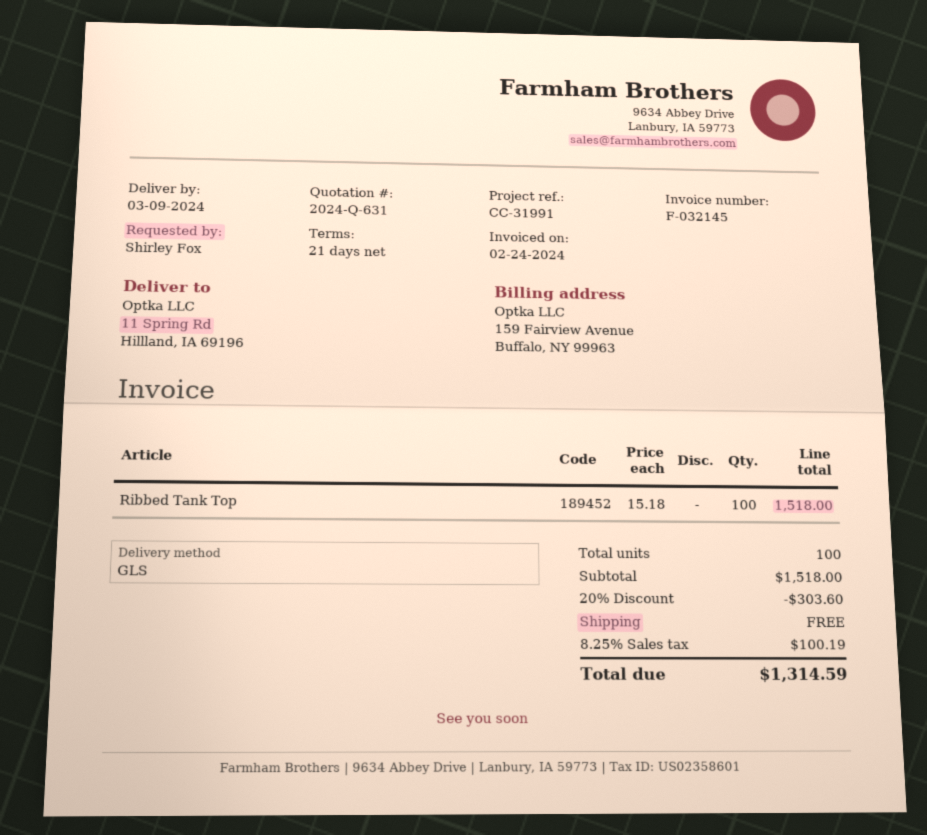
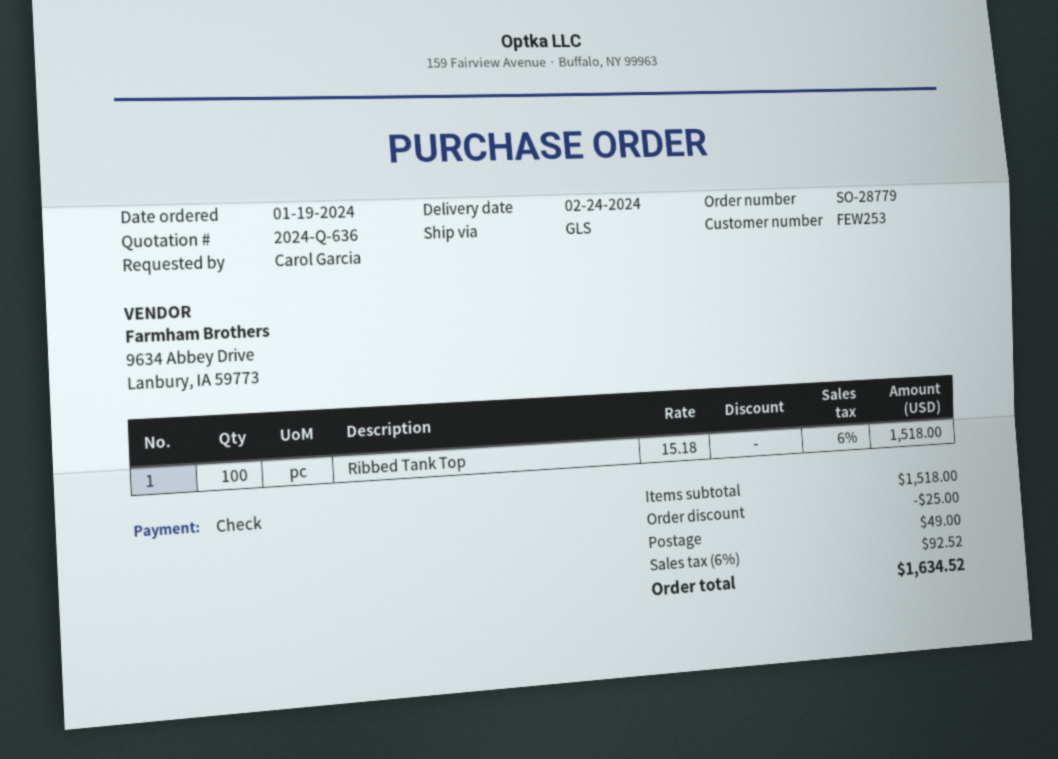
quote number: 2024-Q-631 -> 2024-Q-636
delivery date: 2024-03-09 -> 2024-02-24
ordered by: Shirley Fox -> Carol Garcia
discount: 303.60 -> 25.00
shipping: 0.00 -> 49.00
tax: 8.25% = 100.19 -> 6% = 92.52
total: 1314.59 -> 1634.52

